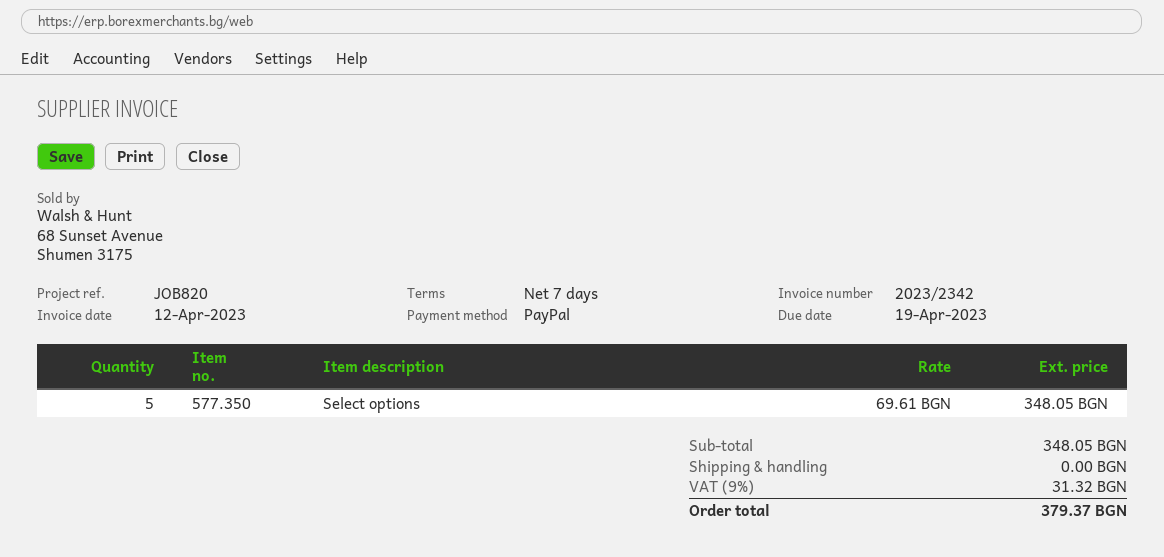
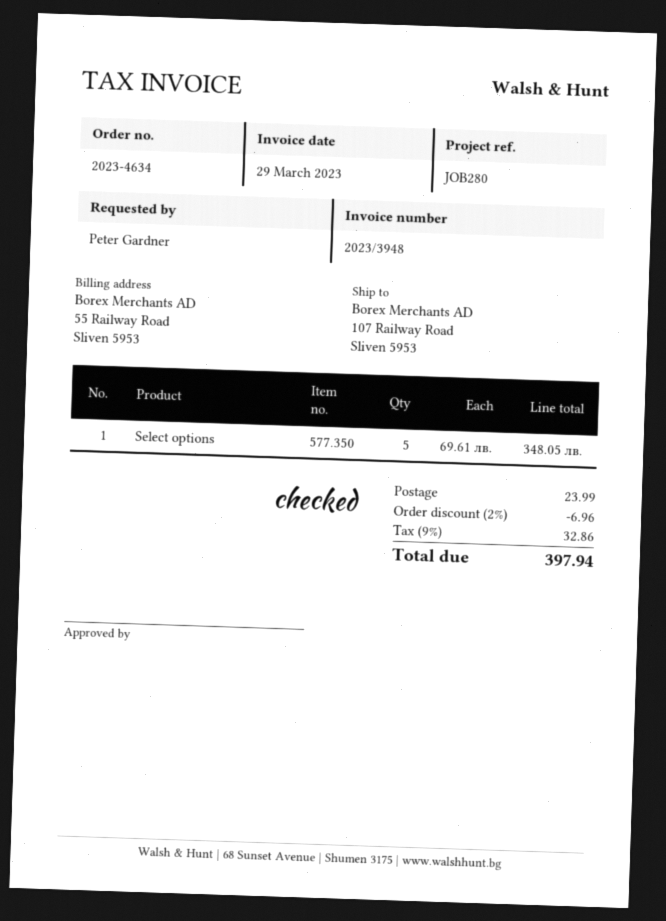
invoice number: 2023/2342 -> 2023/3948
invoice date: 2023-04-12 -> 2023-03-29
reference: JOB820 -> JOB280
discount: none -> 2% = 6.96
shipping: 0.00 -> 23.99
tax: 9% = 31.32 -> 9% = 32.86
total: 379.37 -> 397.94

